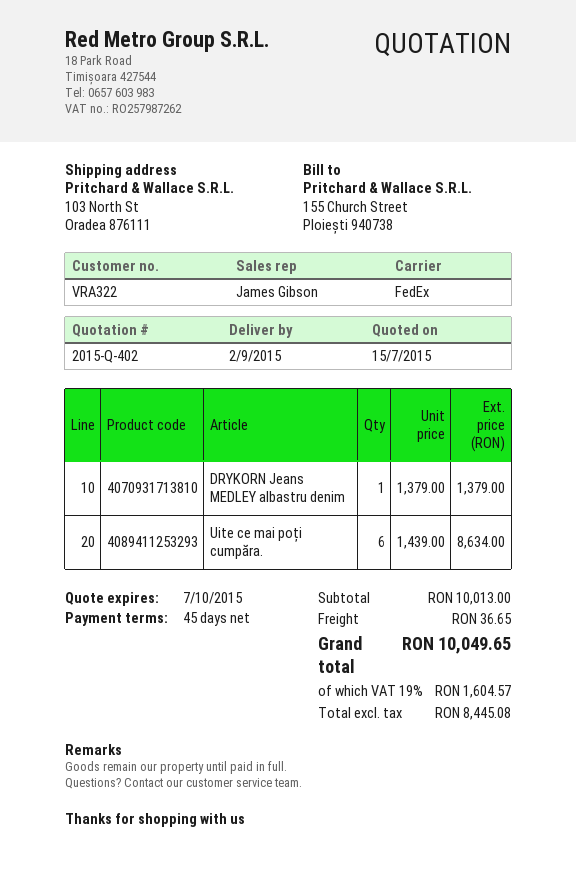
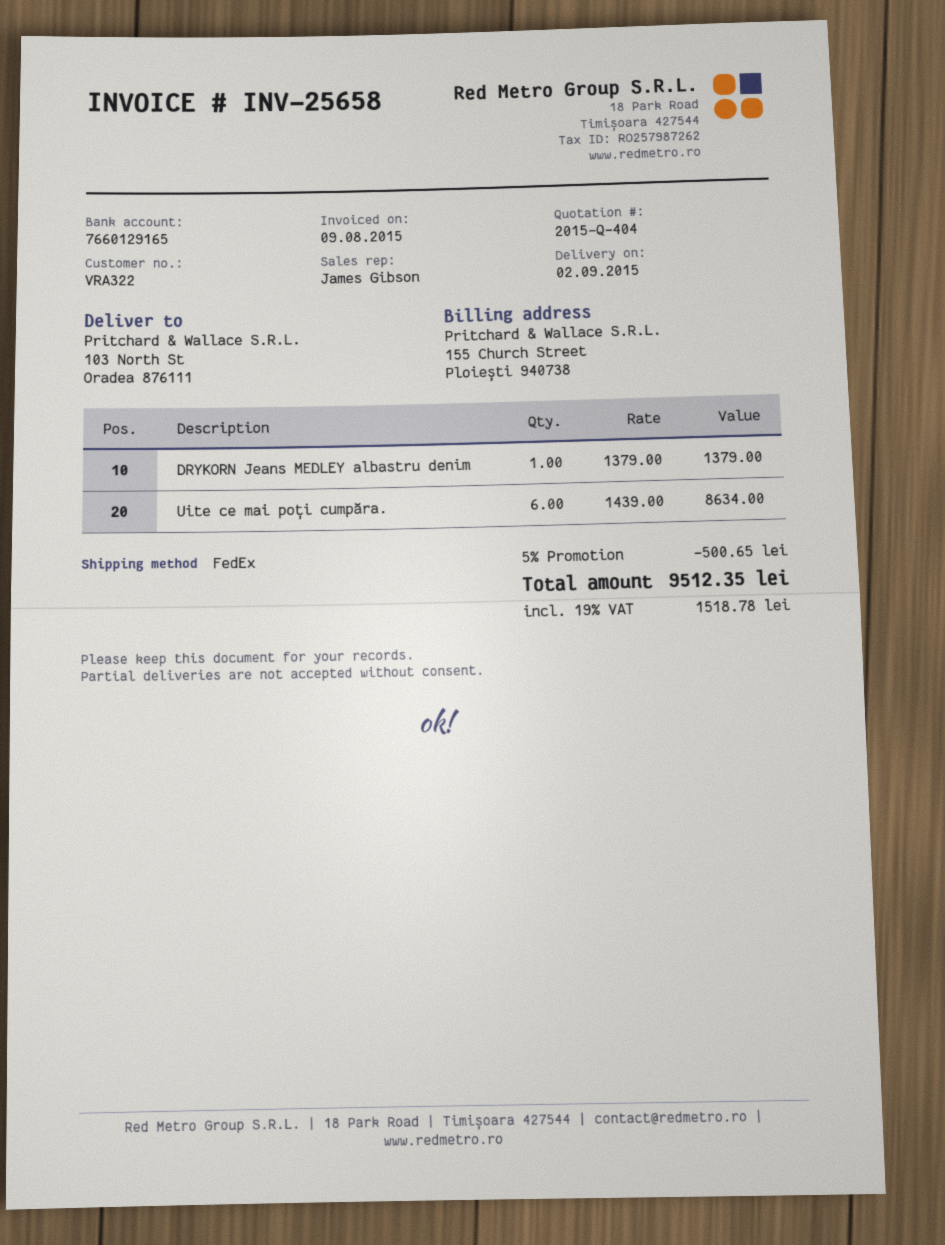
quote number: 2015-Q-402 -> 2015-Q-404
discount: none -> 5% = 500.65
shipping: 36.65 -> none
tax: 19% = 1604.57 -> 19% = 1518.78
total: 10049.65 -> 9512.35

